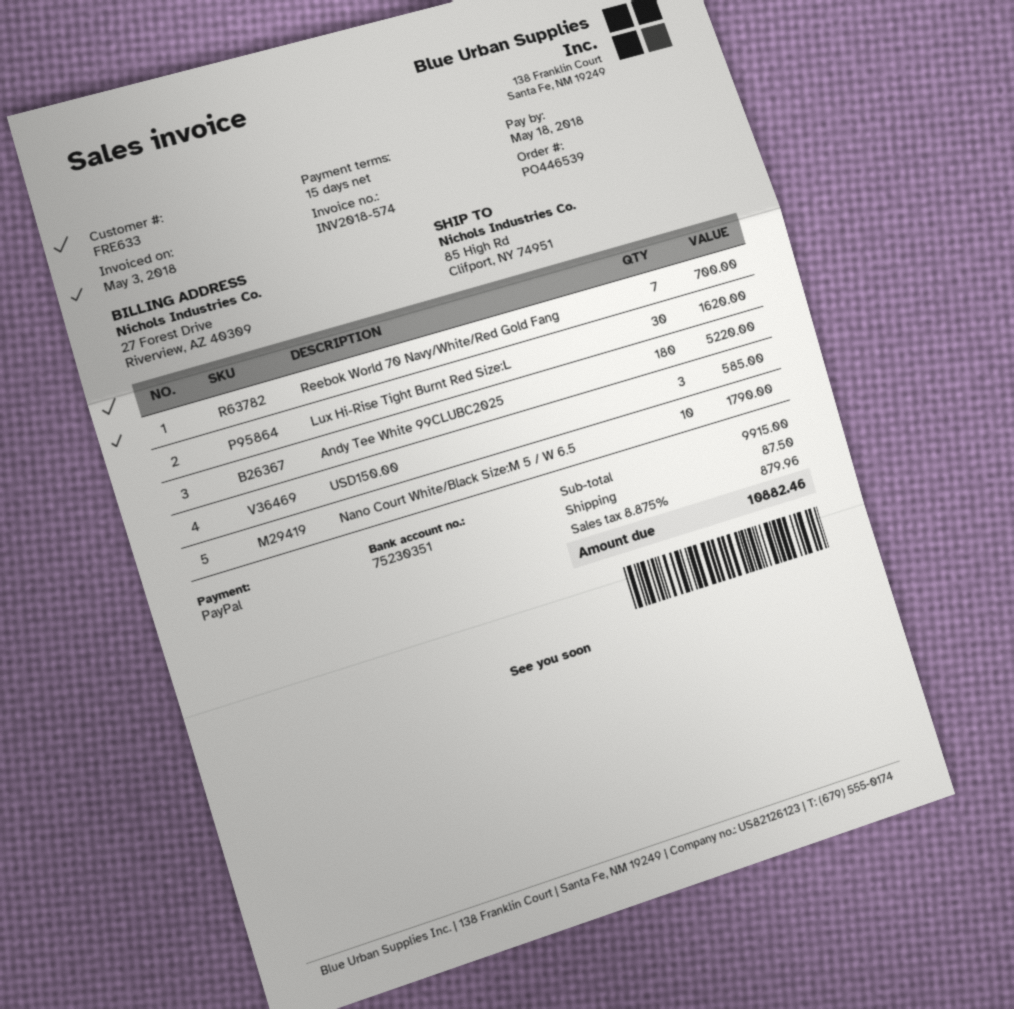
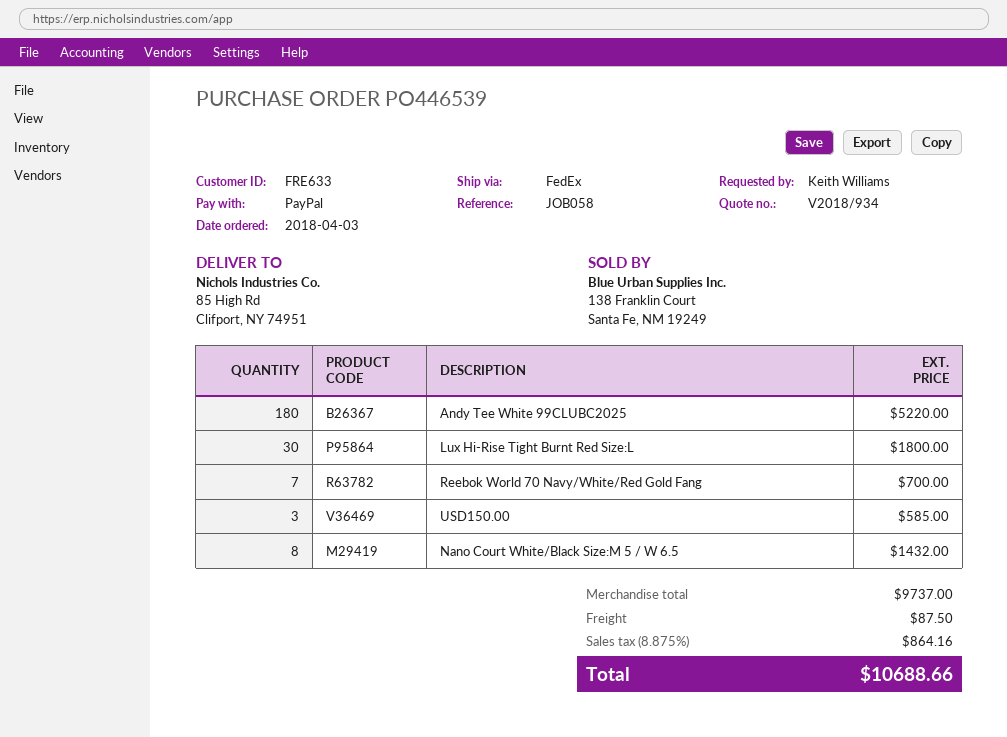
Lux Hi-Rise Tight Burnt Red Size:L: 30 for 1620.00 -> 30 for 1800.00
Nano Court White/Black Size:M 5 / W 6.5: 10 for 1790.00 -> 8 for 1432.00
subtotal: 9915.00 -> 9737.00
tax: 8.875% = 879.96 -> 8.875% = 864.16
total: 10882.46 -> 10688.66

